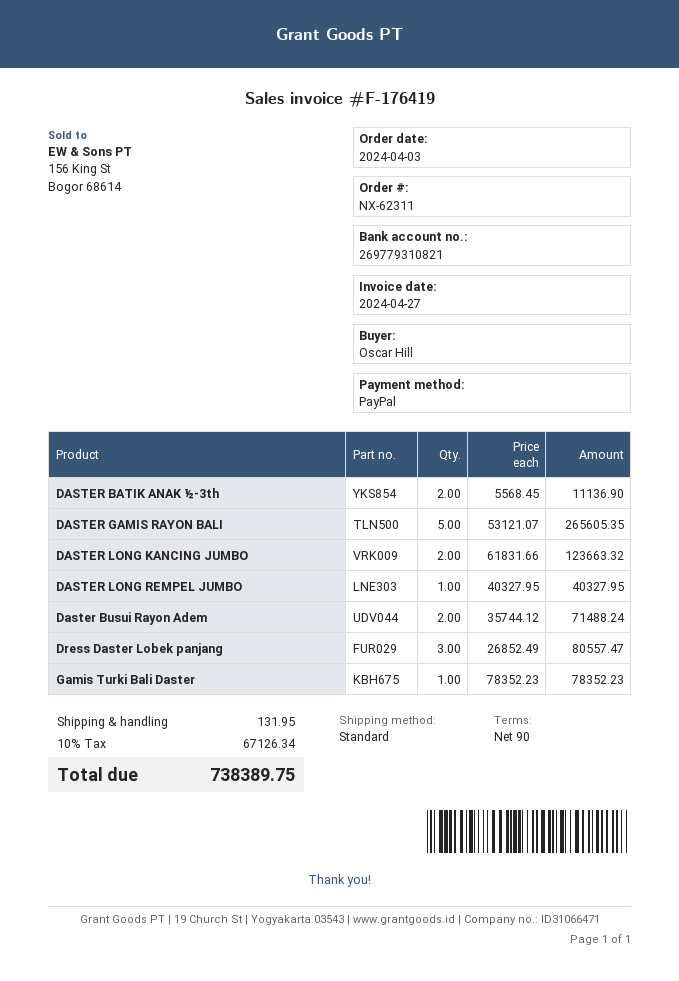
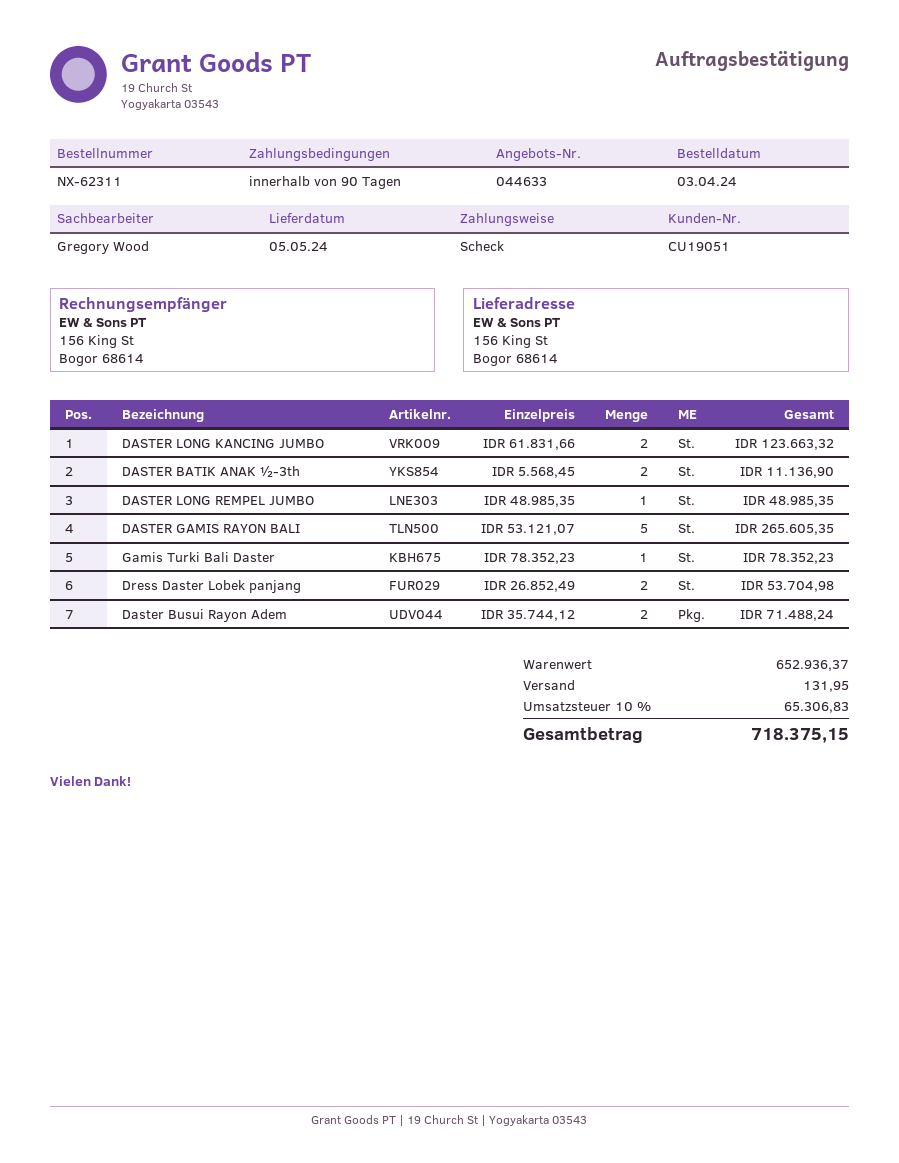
payment method: PayPal -> cheque
DASTER LONG REMPEL JUMBO: 1 x 40327.95 = 40327.95 -> 1 x 48985.35 = 48985.35
Dress Daster Lobek panjang: 3 x 26852.49 = 80557.47 -> 2 x 26852.49 = 53704.98
tax: 10% = 67126.34 -> 10% = 65306.83
total: 738389.75 -> 718375.15

